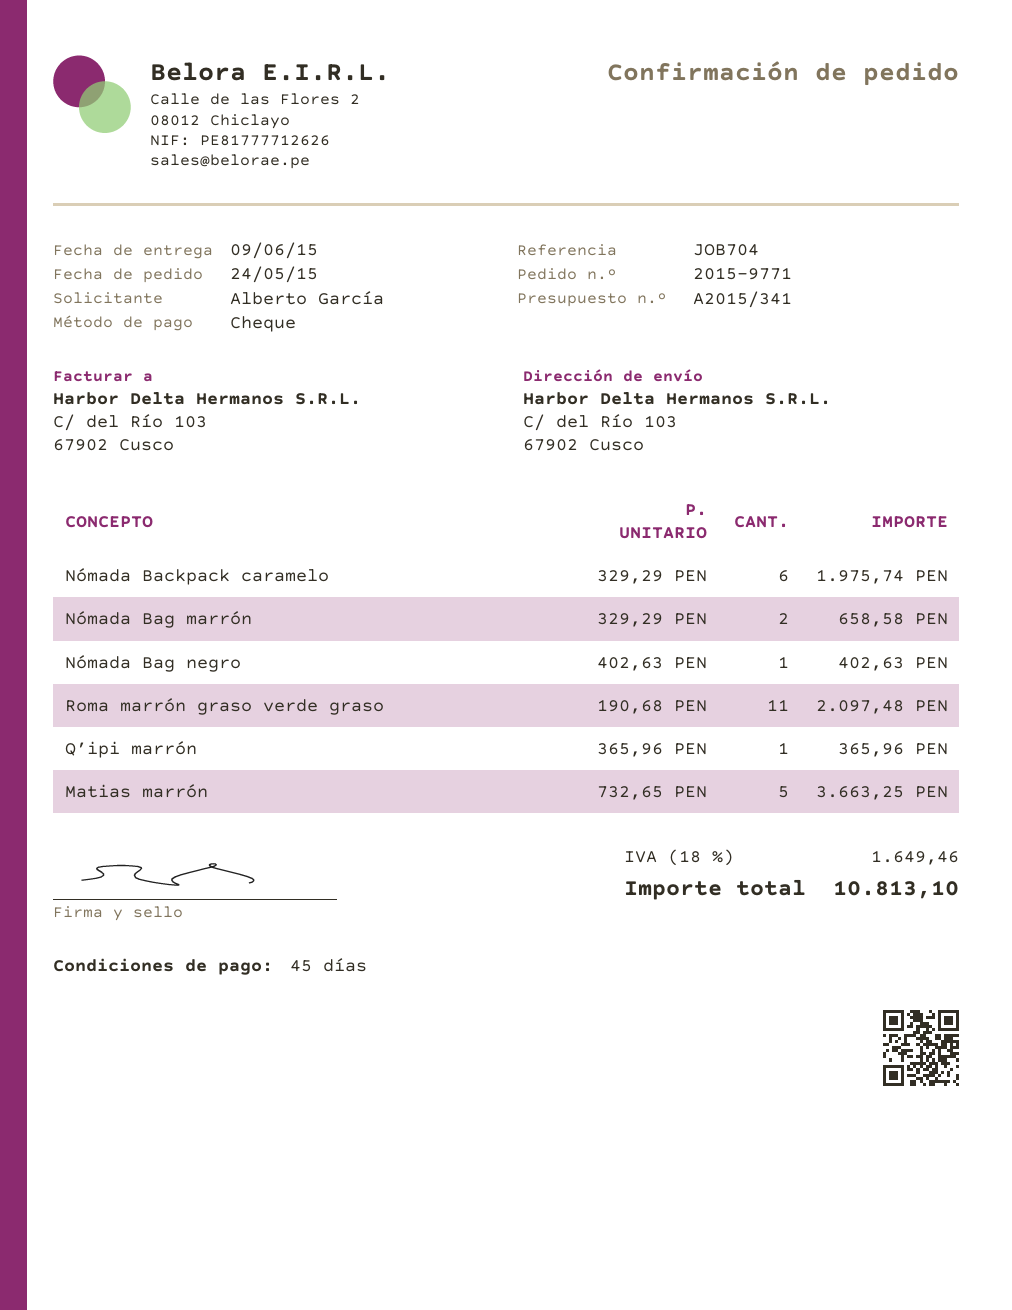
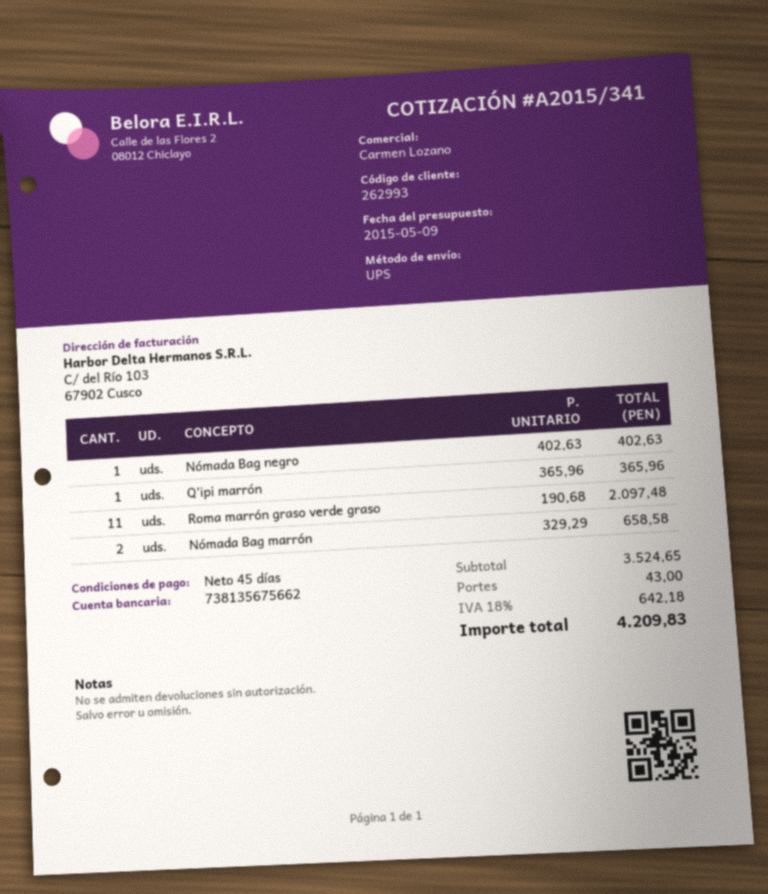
Nómada Backpack caramelo: 6 x 329.29 = 1975.74 -> none
Matias marrón: 5 x 732.65 = 3663.25 -> none
shipping: none -> 43.00
tax: 18% = 1649.46 -> 18% = 642.18
total: 10813.10 -> 4209.83

